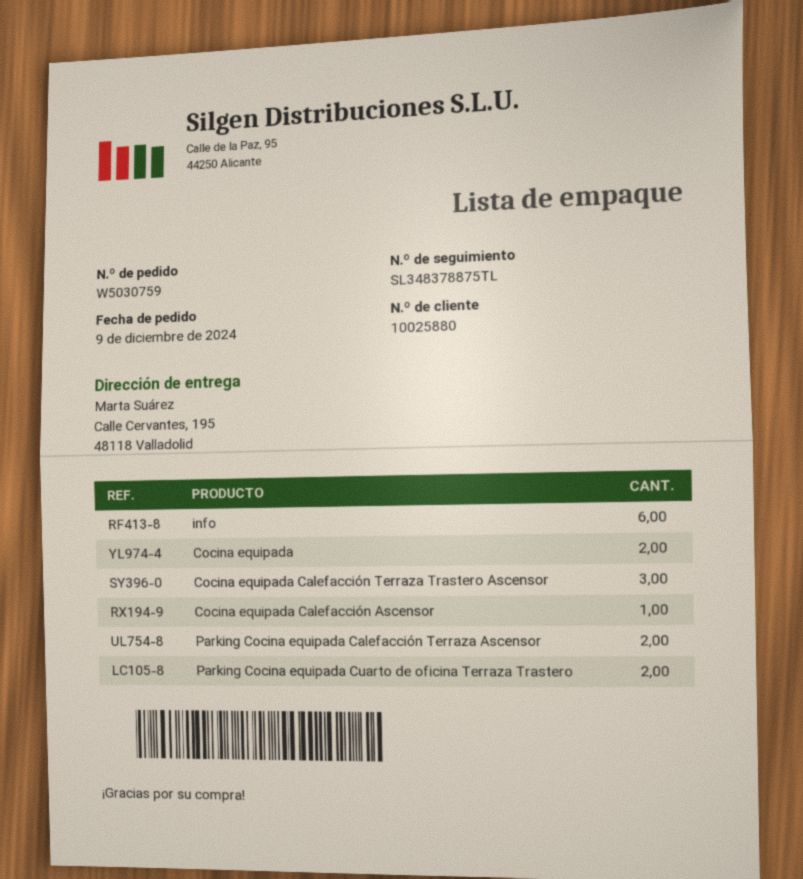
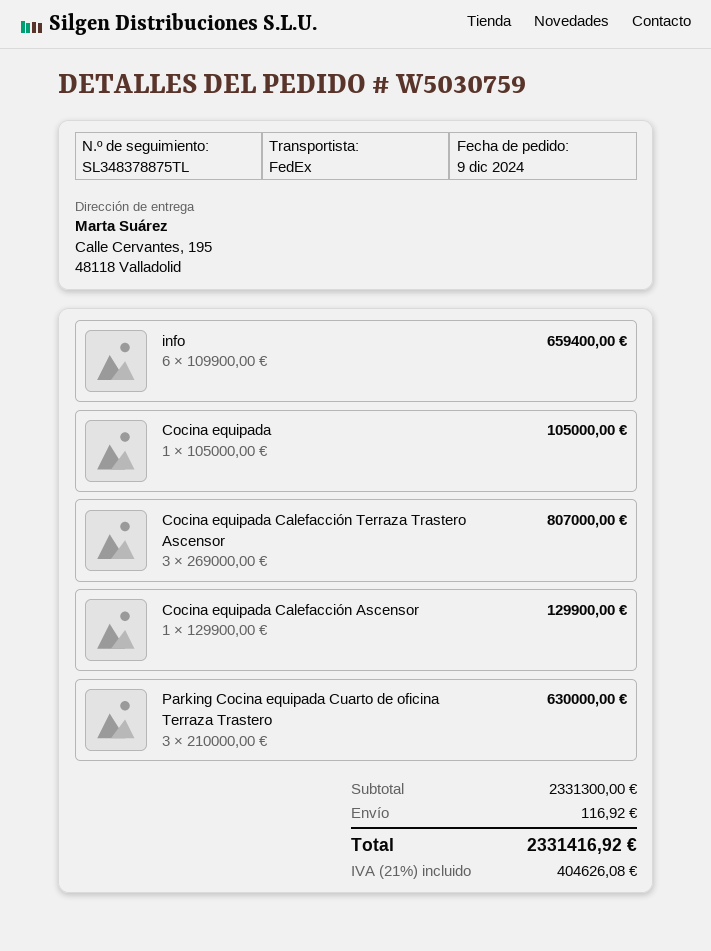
Cocina equipada: 2 -> 1
Parking Cocina equipada Calefacción Terraza Ascensor: 2 -> none
Parking Cocina equipada Cuarto de oficina Terraza Trastero: 2 -> 3

